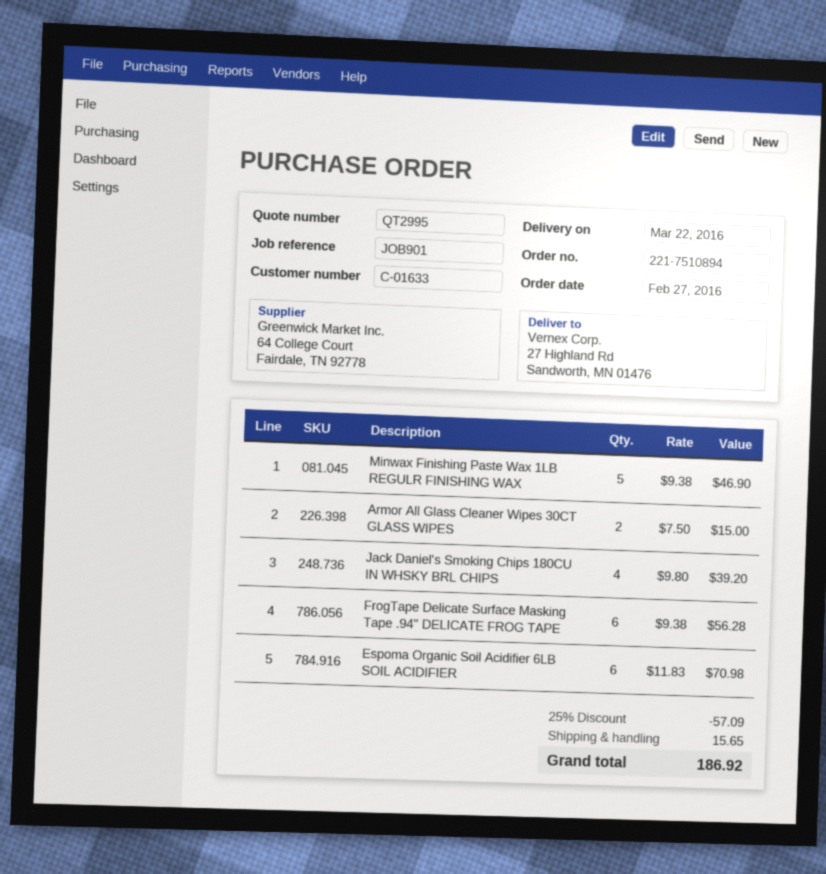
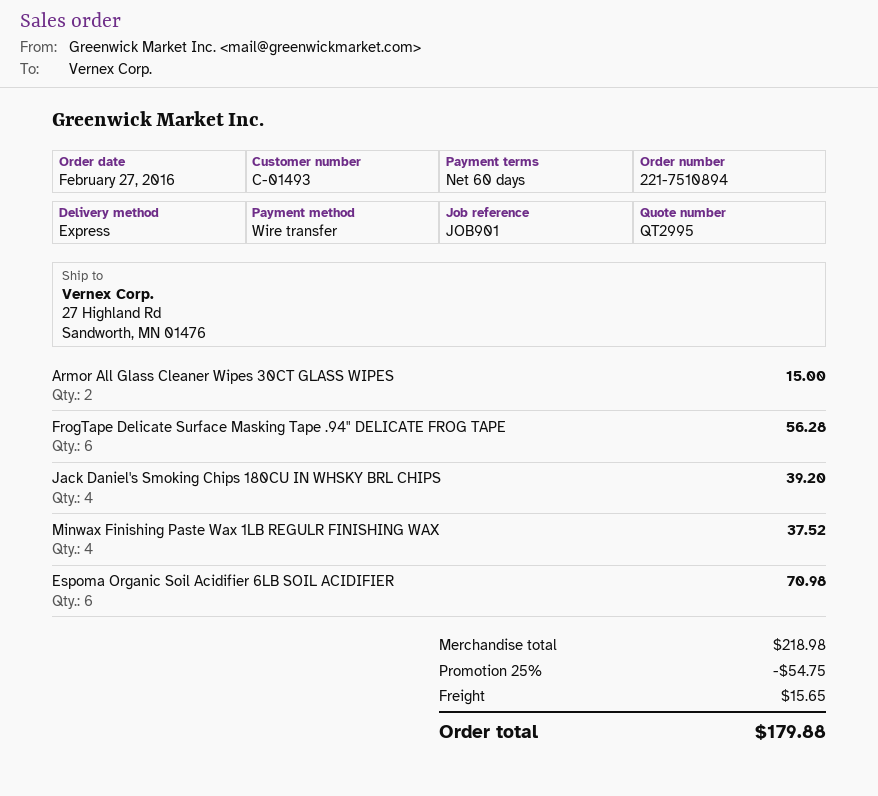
customer number: C-01633 -> C-01493
Minwax Finishing Paste Wax 1LB REGULR FINISHING WAX: 5 for 46.90 -> 4 for 37.52
discount: 25% = 57.09 -> 25% = 54.75
total: 186.92 -> 179.88

